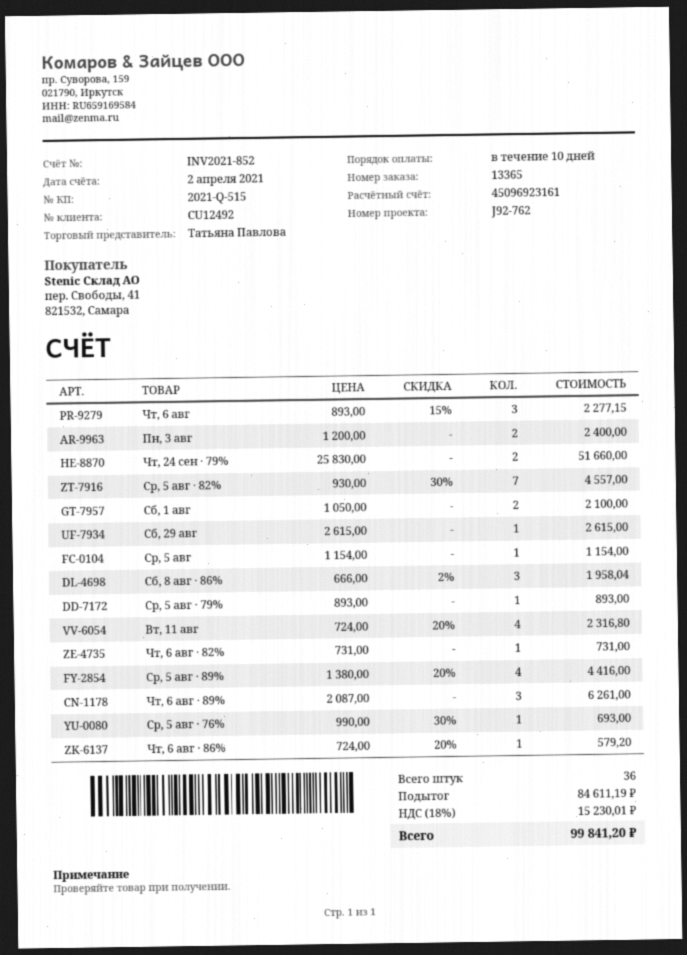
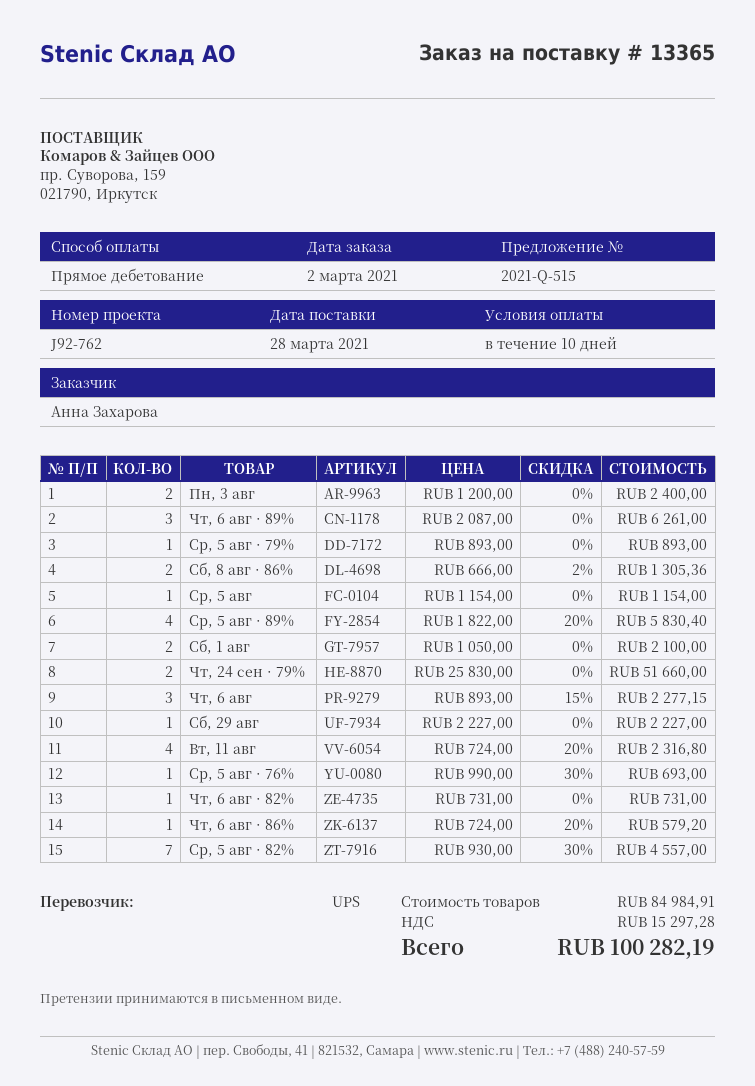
Сб, 29 авг: 1 x 2615.00 = 2615.00 -> 1 x 2227.00 = 2227.00
Сб, 8 авг · 86%: 3 x 666.00 - 2% = 1958.04 -> 2 x 666.00 - 2% = 1305.36
Ср, 5 авг · 89%: 4 x 1380.00 - 20% = 4416.00 -> 4 x 1822.00 - 20% = 5830.40
subtotal: 84611.19 -> 84984.91
tax: 15230.01 -> 15297.28
total: 99841.20 -> 100282.19

